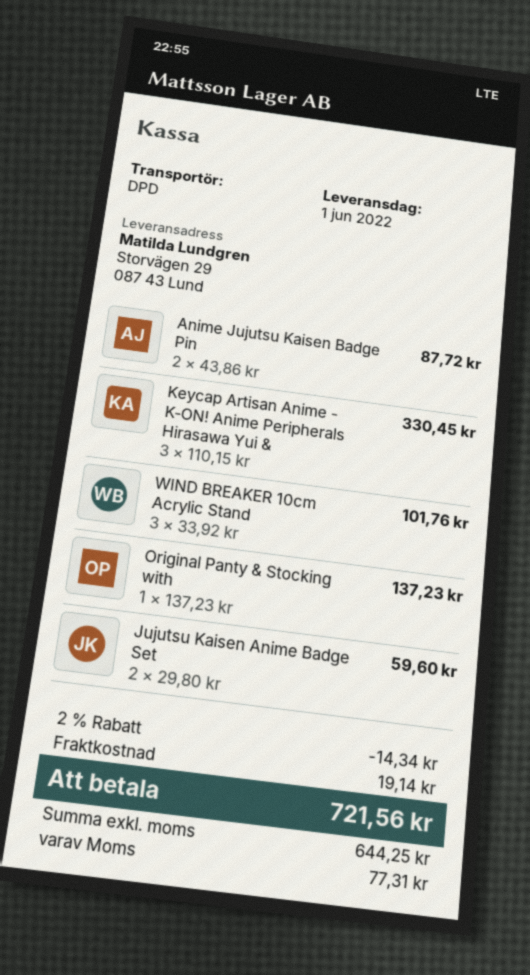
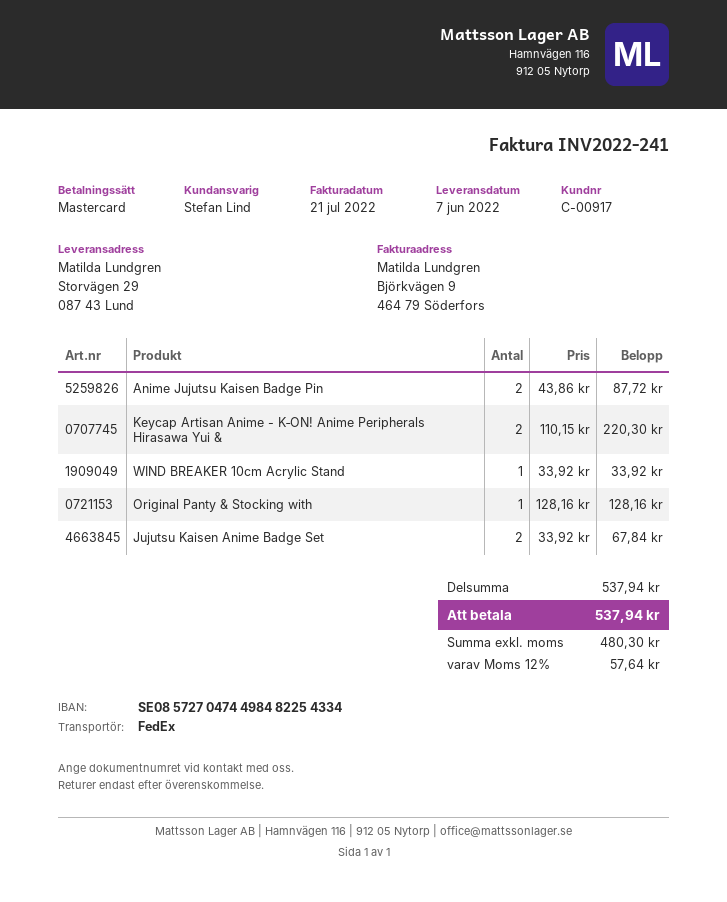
delivery date: 2022-06-01 -> 2022-06-07
shipping method: DPD -> FedEx
Keycap Artisan Anime - K‑ON! Anime Peripherals Hirasawa Yui &: 3 x 110.15 = 330.45 -> 2 x 110.15 = 220.30
WIND BREAKER 10cm Acrylic Stand: 3 x 33.92 = 101.76 -> 1 x 33.92 = 33.92
Original Panty & Stocking with: 1 x 137.23 = 137.23 -> 1 x 128.16 = 128.16
Jujutsu Kaisen Anime Badge Set: 2 x 29.80 = 59.60 -> 2 x 33.92 = 67.84
discount: 2% = 14.34 -> none
shipping: 19.14 -> none
net: 644.25 -> 480.30
tax: 77.31 -> 57.64
total: 721.56 -> 537.94

